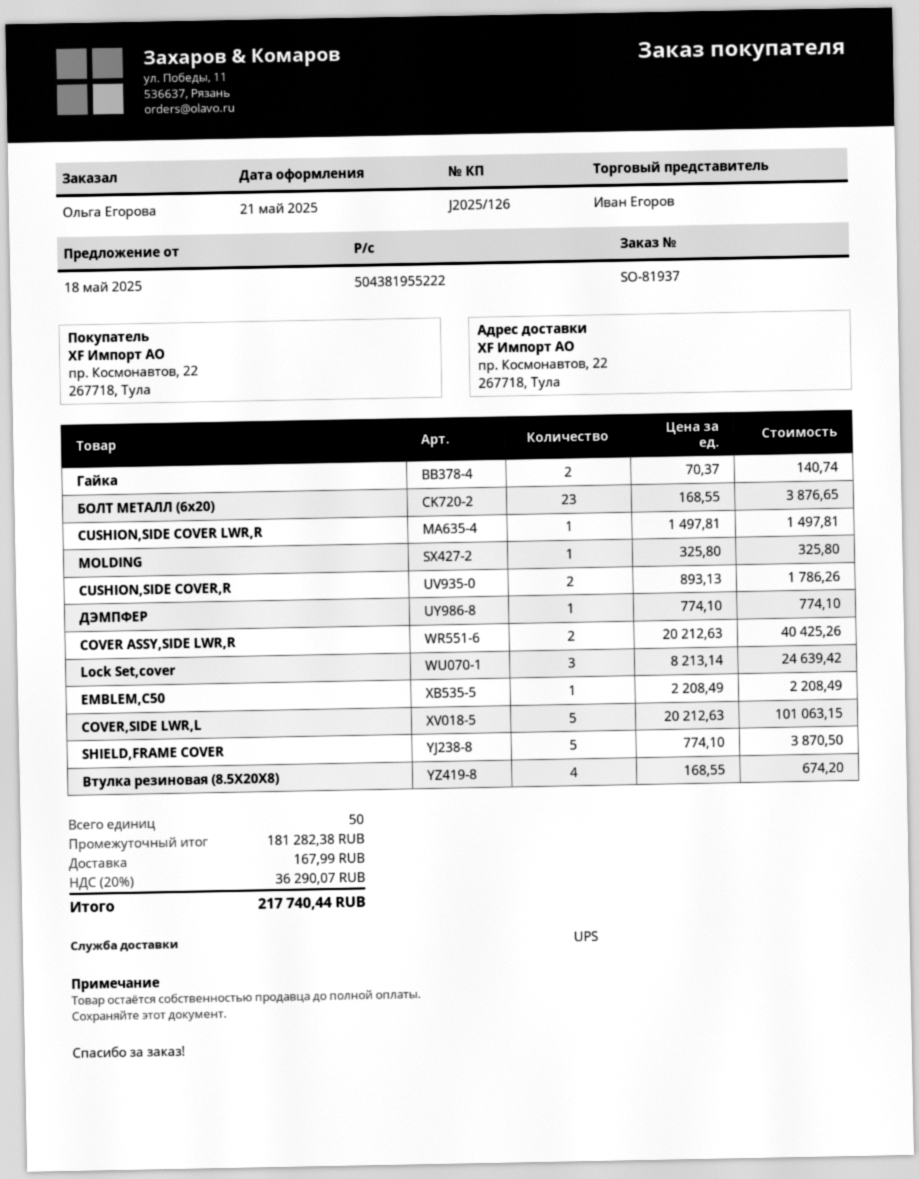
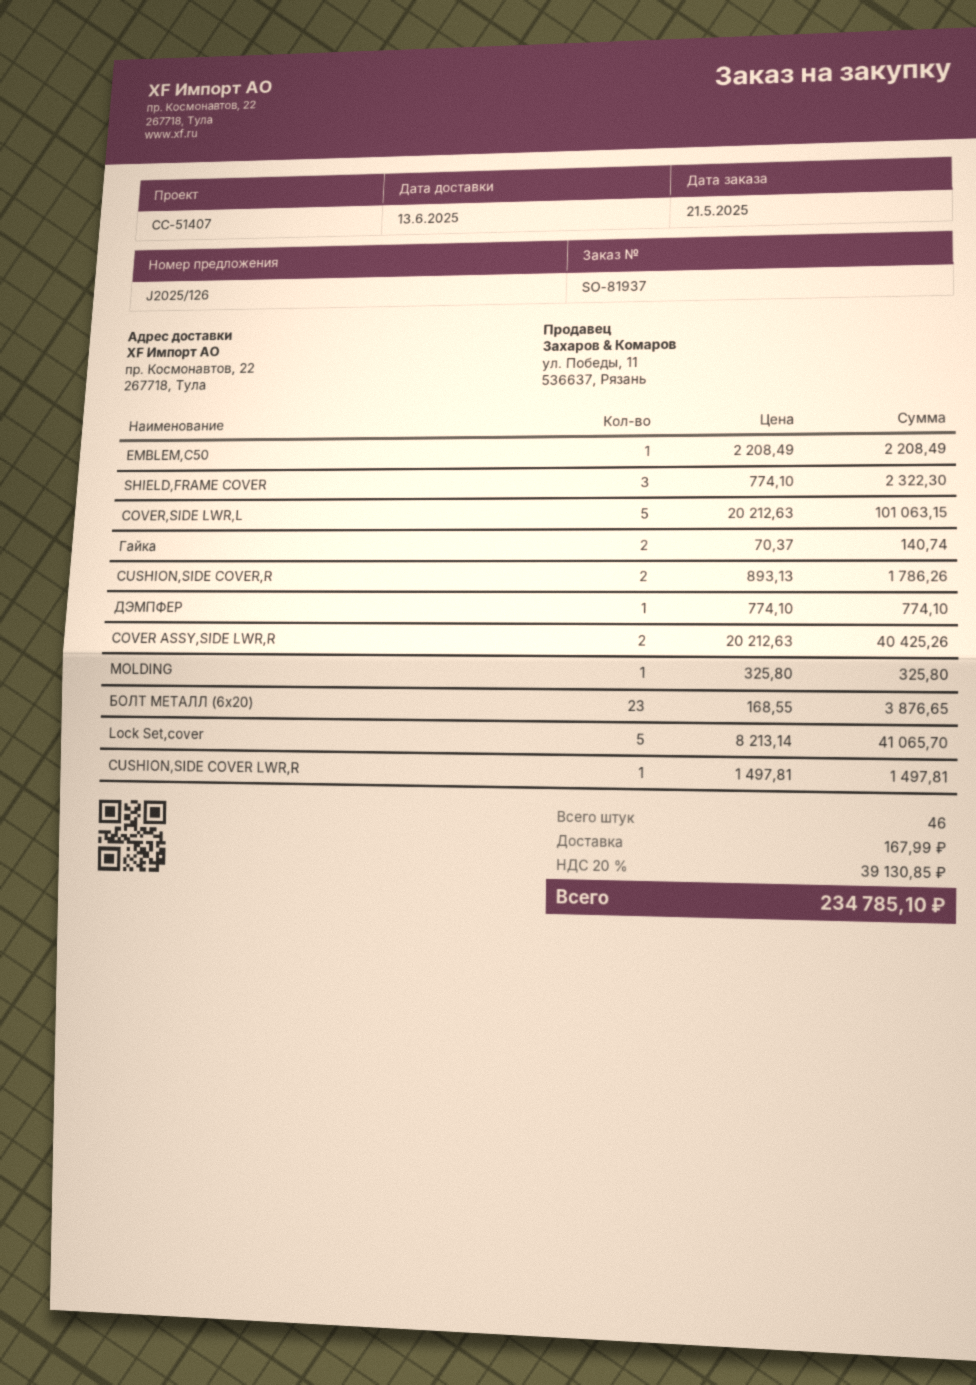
Lock Set,cover: 3 x 8213.14 = 24639.42 -> 5 x 8213.14 = 41065.70
SHIELD,FRAME COVER: 5 x 774.10 = 3870.50 -> 3 x 774.10 = 2322.30
Втулка резиновая (8.5X20X8): 4 x 168.55 = 674.20 -> none
total quantity: 50 -> 46
tax: 20% = 36290.07 -> 20% = 39130.85
total: 217740.44 -> 234785.10

